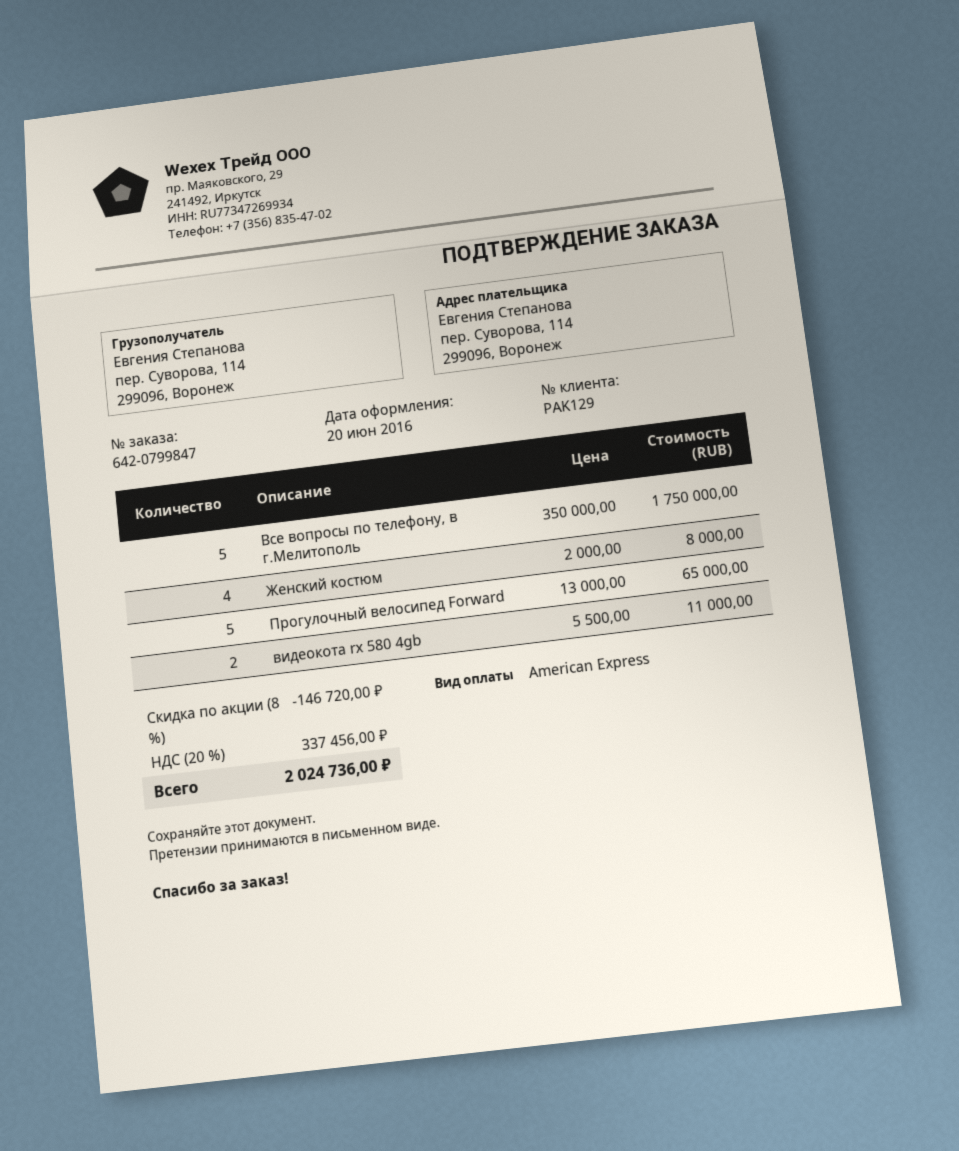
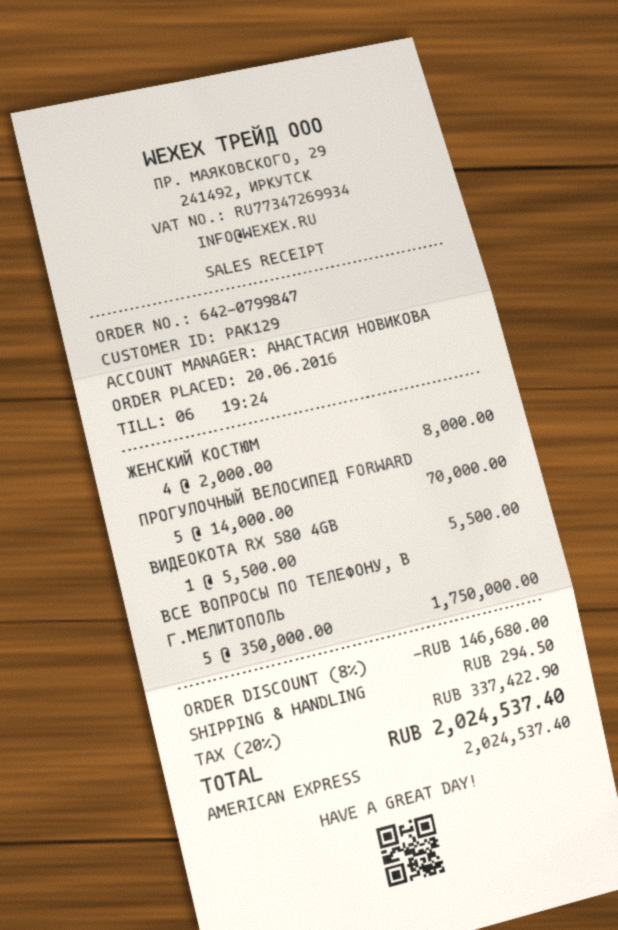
Прогулочный велосипед Forward: 5 x 13000.00 = 65000.00 -> 5 x 14000.00 = 70000.00
видеокота rx 580 4gb: 2 x 5500.00 = 11000.00 -> 1 x 5500.00 = 5500.00
discount: 8% = 146720.00 -> 8% = 146680.00
shipping: none -> 294.50
tax: 20% = 337456.00 -> 20% = 337422.90
total: 2024736.00 -> 2024537.40

